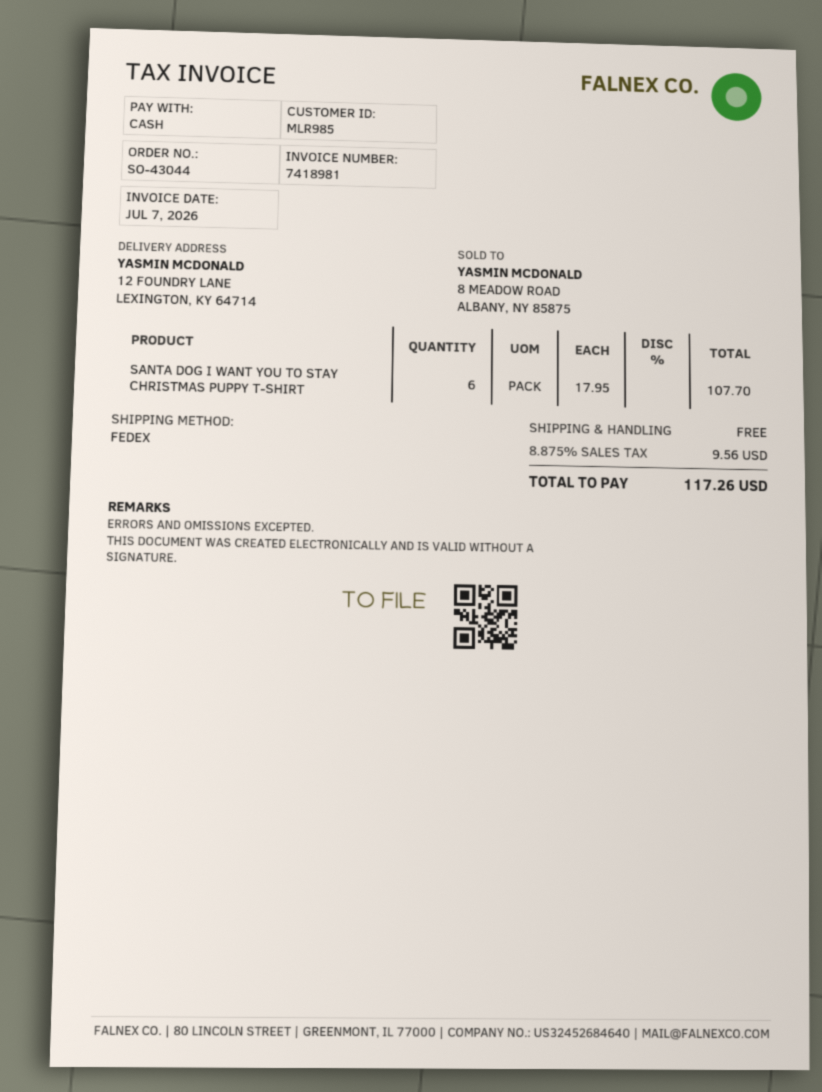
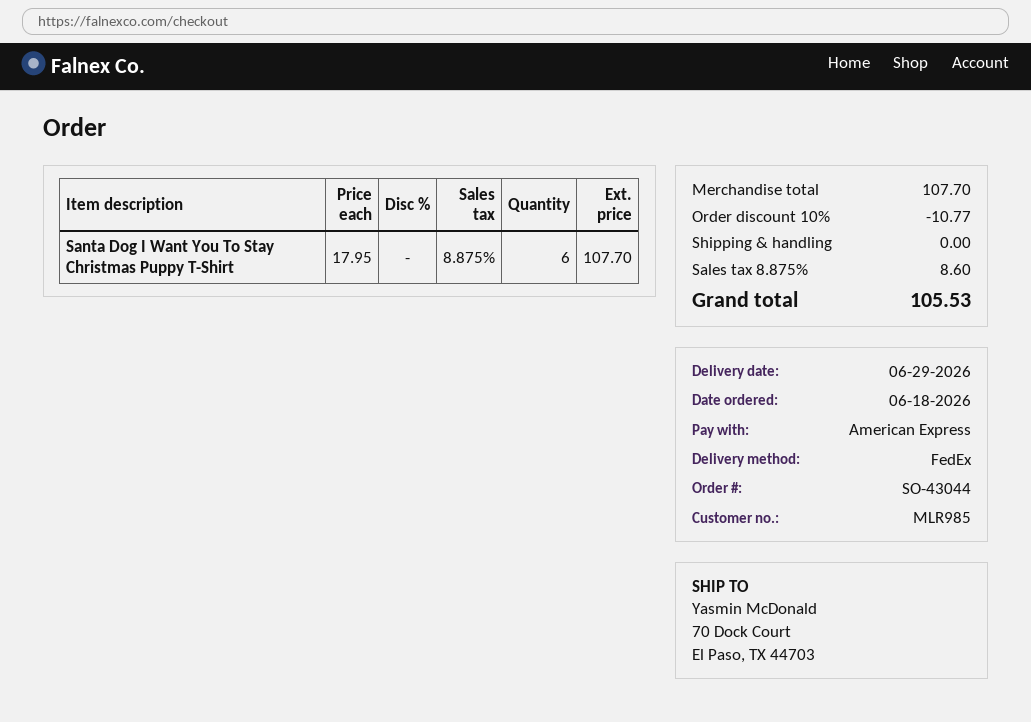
payment method: cash -> American Express
ship to: 12 FOUNDRY LANE, LEXINGTON, KY 64714 -> 70 Dock Court, El Paso, TX 44703
discount: none -> 10% = 10.77
tax: 8.875% = 9.56 -> 8.875% = 8.60
total: 117.26 -> 105.53

